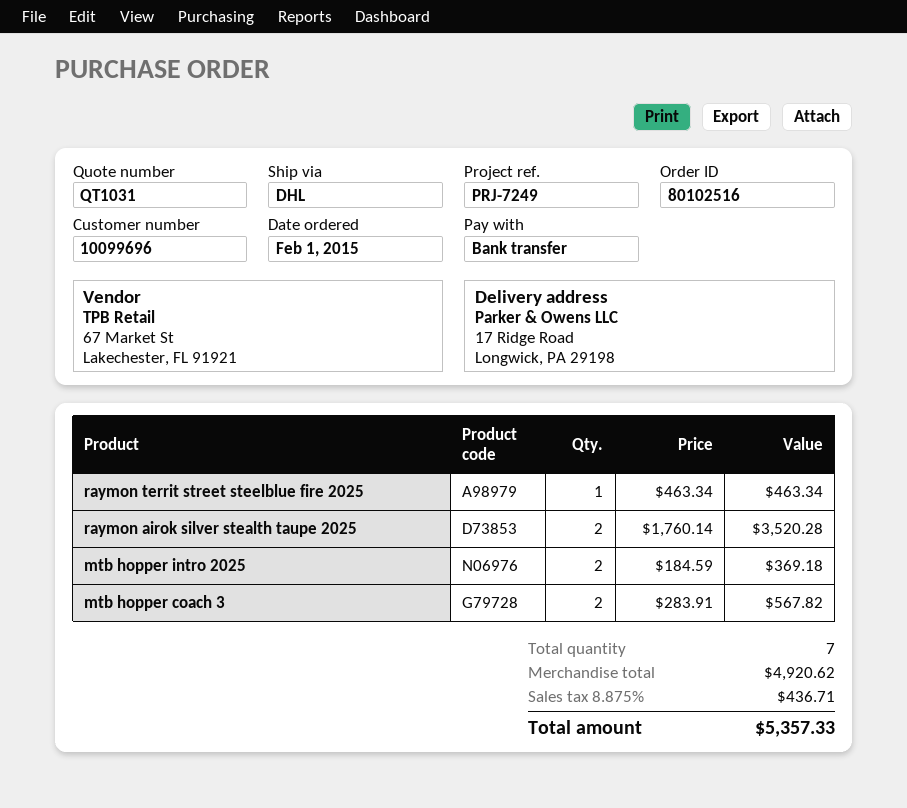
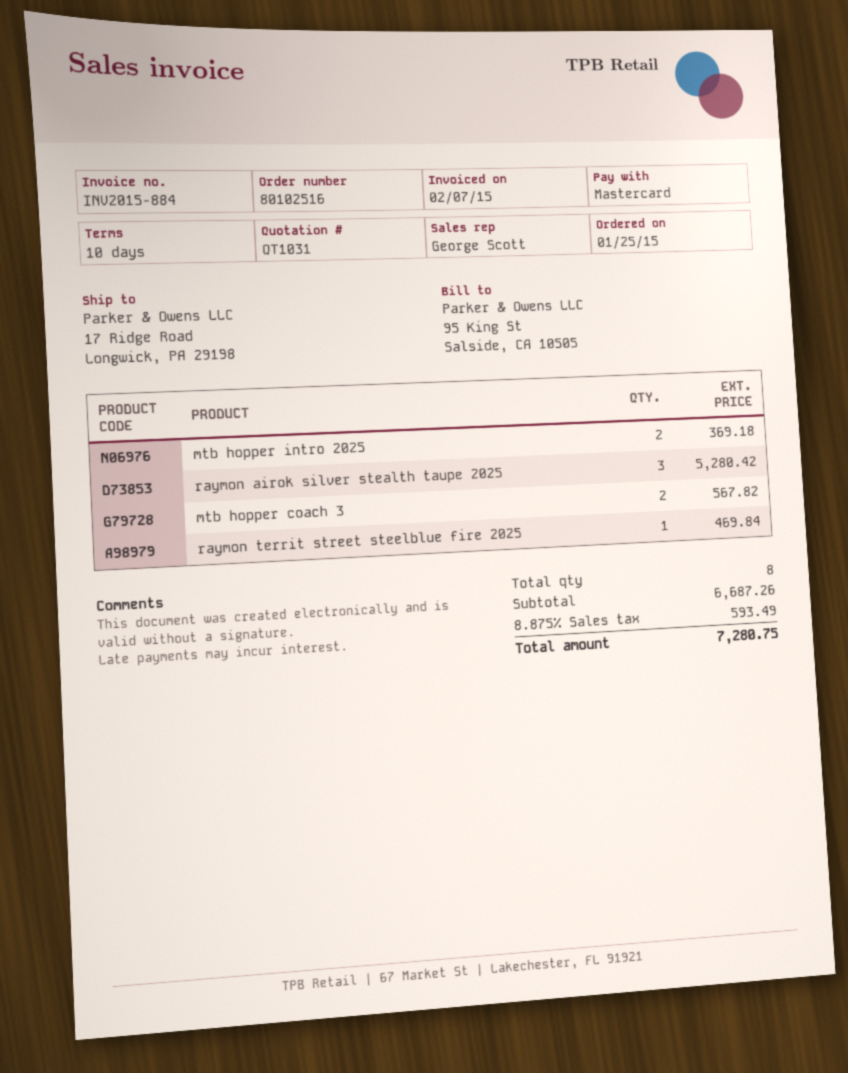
order date: 2015-02-01 -> 2015-01-25
payment method: bank transfer -> Mastercard
raymon territ street steelblue fire 2025: 1 for 463.34 -> 1 for 469.84
raymon airok silver stealth taupe 2025: 2 for 3520.28 -> 3 for 5280.42
total quantity: 7 -> 8
subtotal: 4920.62 -> 6687.26
tax: 8.875% = 436.71 -> 8.875% = 593.49
total: 5357.33 -> 7280.75

